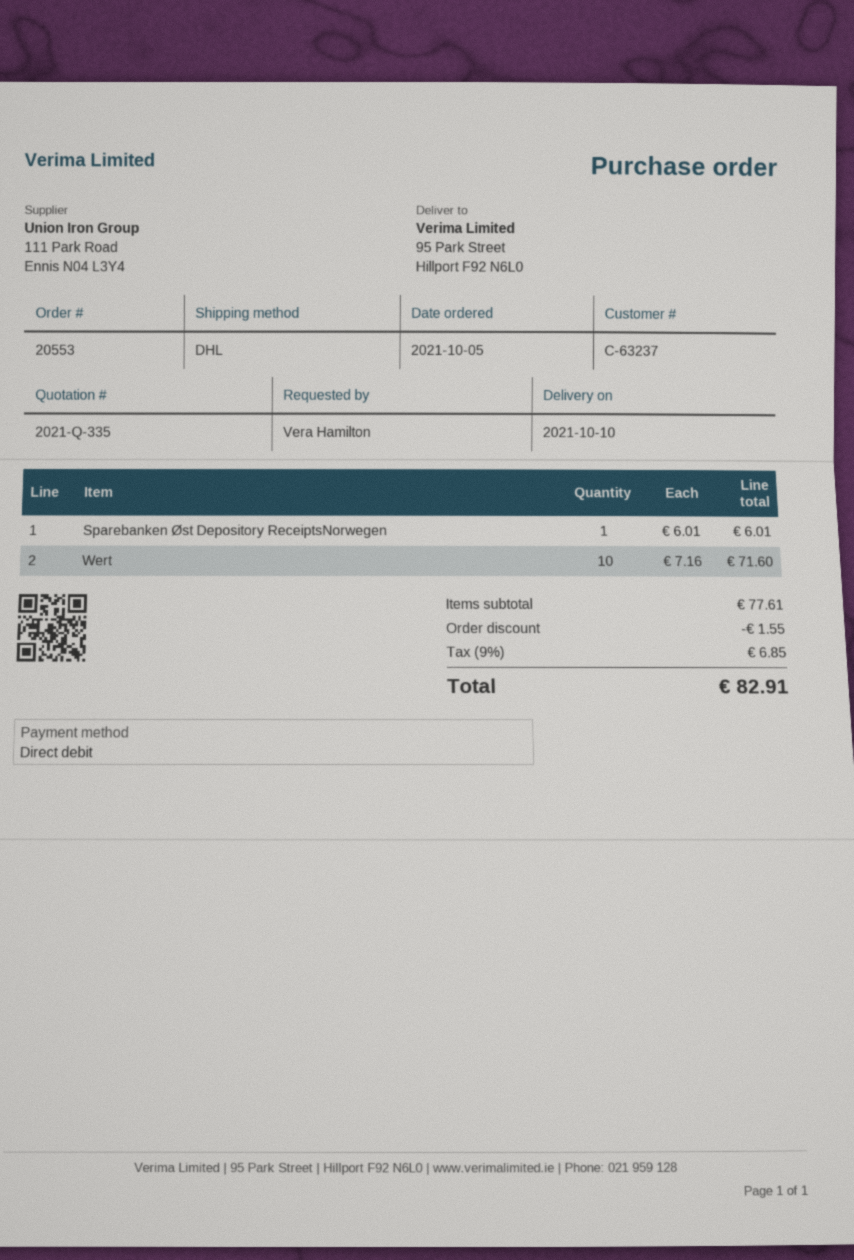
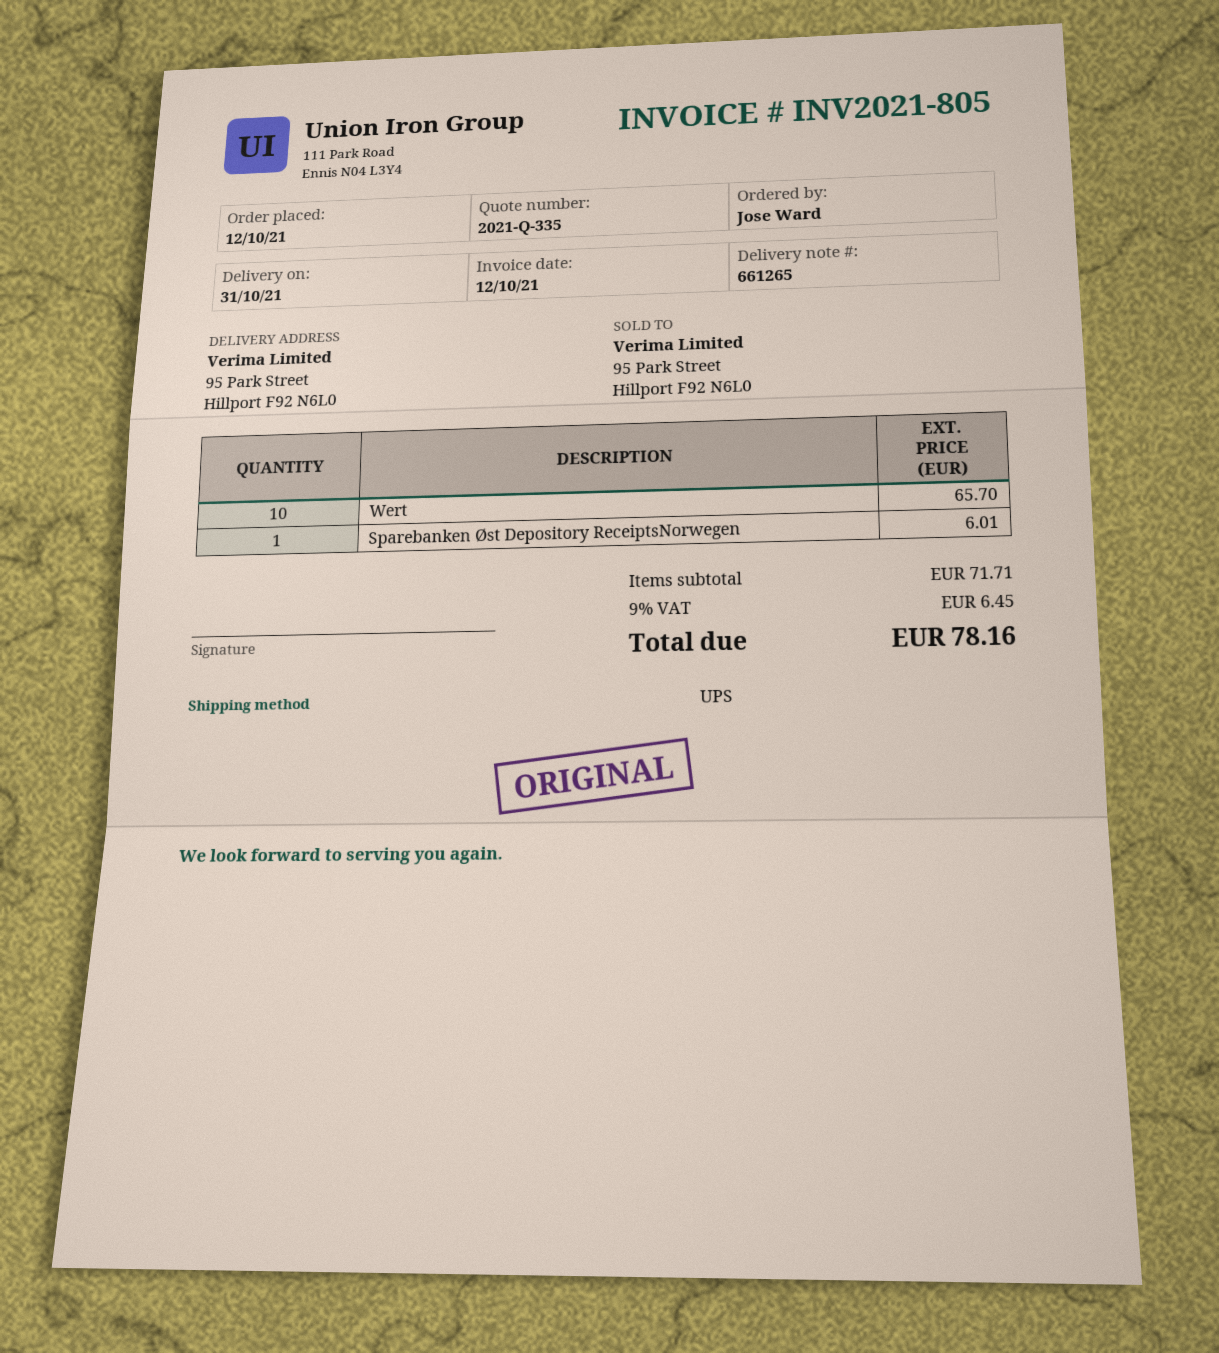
order date: 2021-10-05 -> 2021-10-12
delivery date: 2021-10-10 -> 2021-10-31
ordered by: Vera Hamilton -> Jose Ward
shipping method: DHL -> UPS
Wert: 10 for 71.60 -> 10 for 65.70
subtotal: 77.61 -> 71.71
discount: 1.55 -> none
tax: 9% = 6.85 -> 9% = 6.45
total: 82.91 -> 78.16

